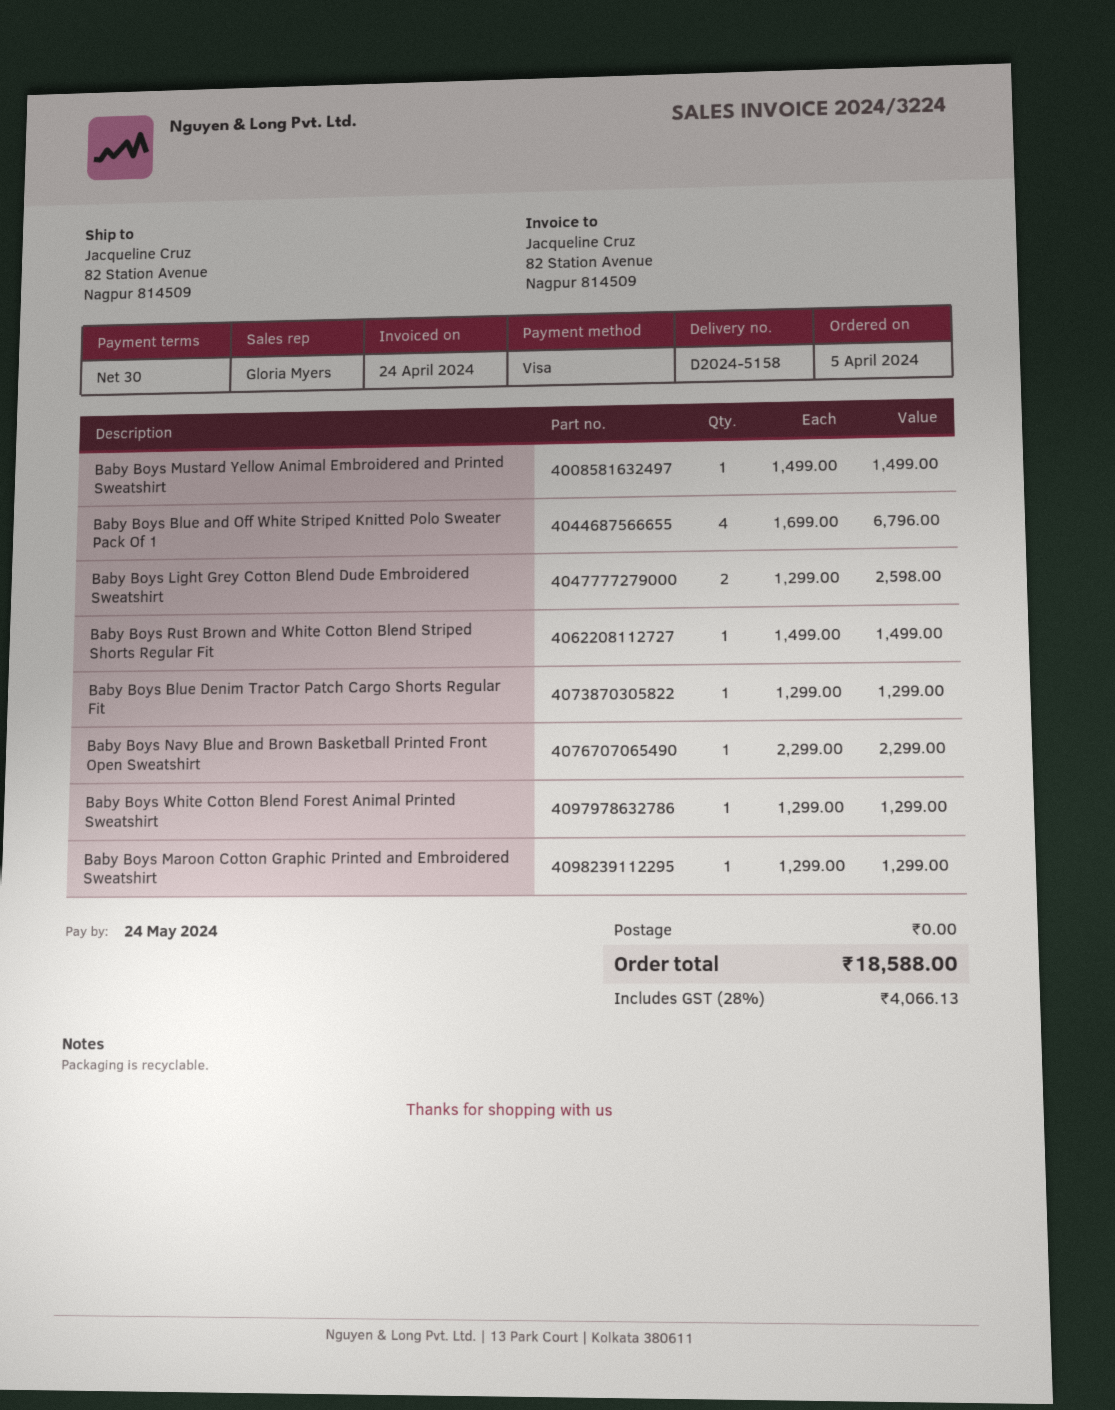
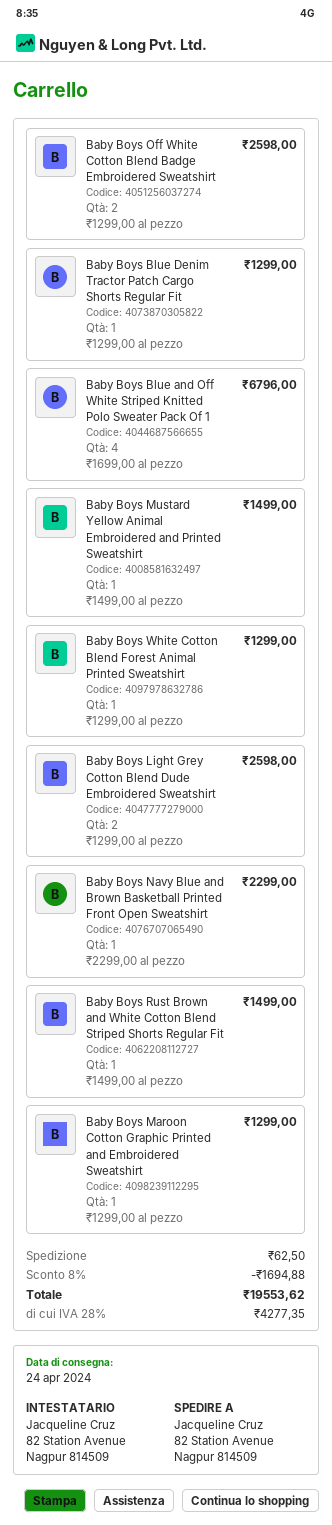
Baby Boys Off White Cotton Blend Badge Embroidered Sweatshirt: none -> 2 x 1299.00 = 2598.00
discount: none -> 8% = 1694.88
shipping: 0.00 -> 62.50
tax: 28% = 4066.13 -> 28% = 4277.35
total: 18588.00 -> 19553.62

